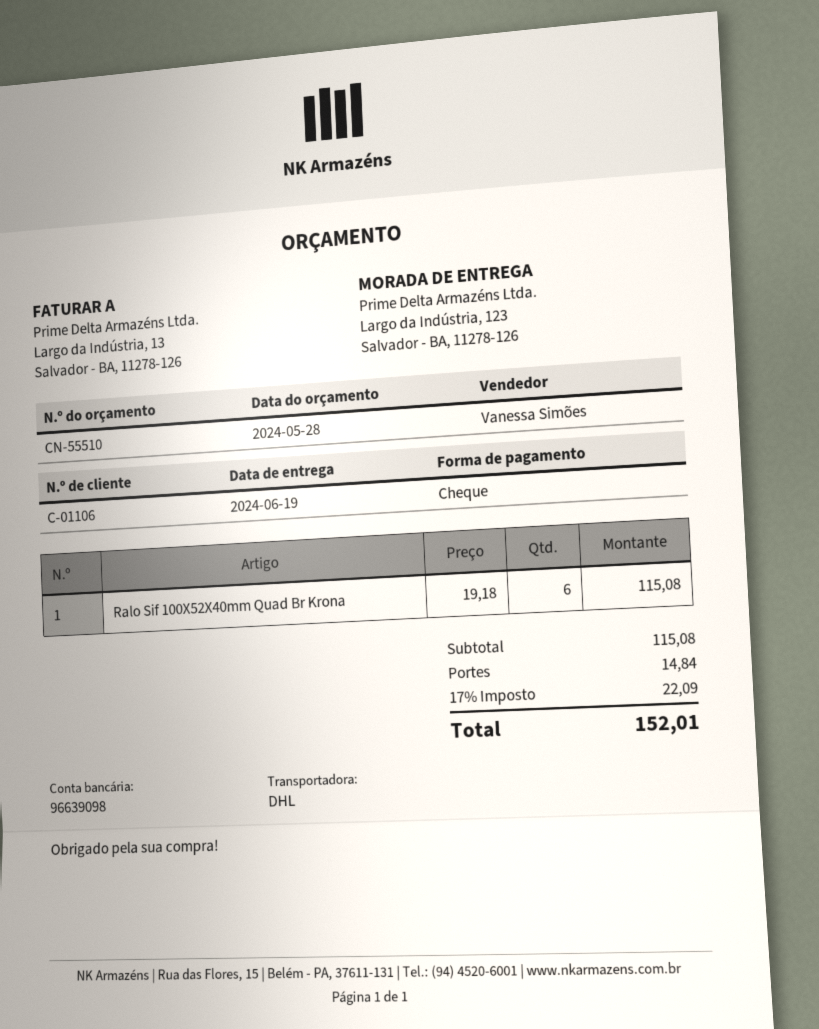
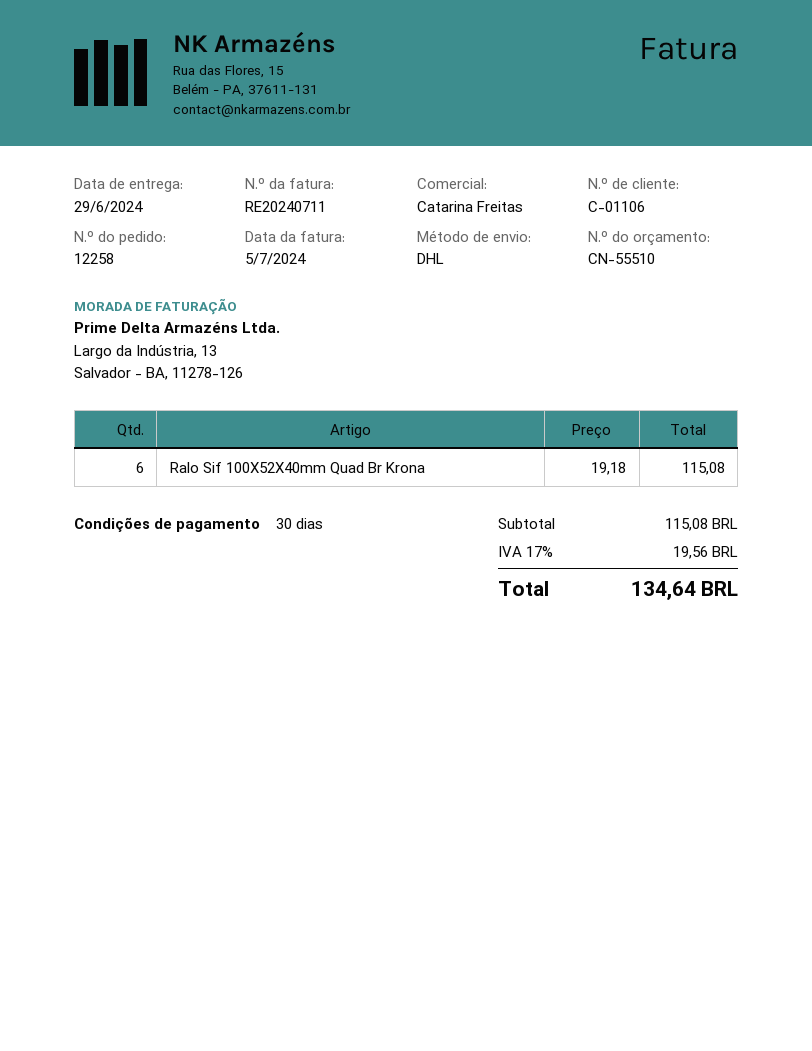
delivery date: 2024-06-19 -> 2024-06-29
sales rep: Vanessa Simões -> Catarina Freitas
shipping: 14.84 -> none
tax: 17% = 22.09 -> 17% = 19.56
total: 152.01 -> 134.64

